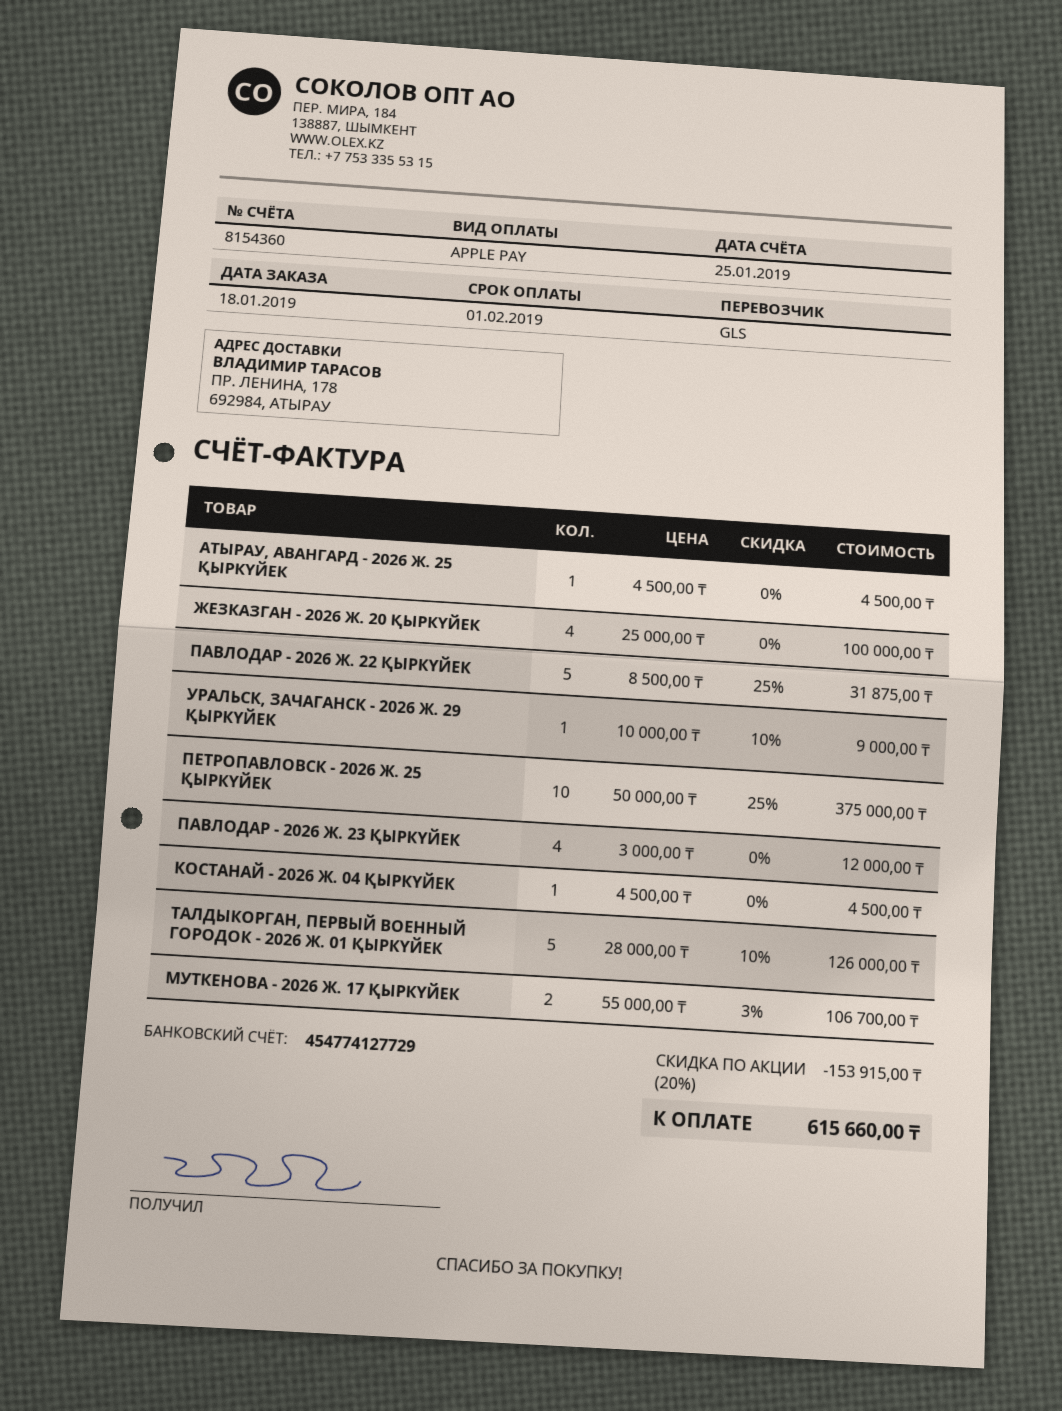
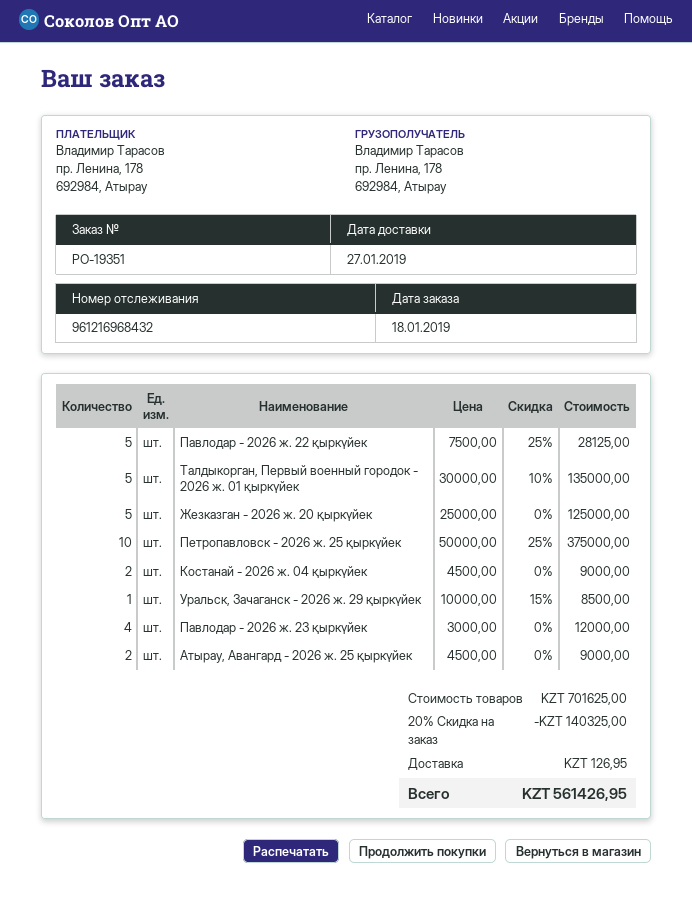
АТЫРАУ, АВАНГАРД - 2026 Ж. 25 ҚЫРКҮЙЕК: 1 x 4500.00 = 4500.00 -> 2 x 4500.00 = 9000.00
ЖЕЗКАЗГАН - 2026 Ж. 20 ҚЫРКҮЙЕК: 4 x 25000.00 = 100000.00 -> 5 x 25000.00 = 125000.00
ПАВЛОДАР - 2026 Ж. 22 ҚЫРКҮЙЕК: 5 x 8500.00 - 25% = 31875.00 -> 5 x 7500.00 - 25% = 28125.00
УРАЛЬСК, ЗАЧАГАНСК - 2026 Ж. 29 ҚЫРКҮЙЕК: 1 x 10000.00 - 10% = 9000.00 -> 1 x 10000.00 - 15% = 8500.00
КОСТАНАЙ - 2026 Ж. 04 ҚЫРКҮЙЕК: 1 x 4500.00 = 4500.00 -> 2 x 4500.00 = 9000.00
ТАЛДЫКОРГАН, ПЕРВЫЙ ВОЕННЫЙ ГОРОДОК - 2026 Ж. 01 ҚЫРКҮЙЕК: 5 x 28000.00 - 10% = 126000.00 -> 5 x 30000.00 - 10% = 135000.00
МУТКЕНОВА - 2026 Ж. 17 ҚЫРКҮЙЕК: 2 x 55000.00 - 3% = 106700.00 -> none
discount: 20% = 153915.00 -> 20% = 140325.00
shipping: none -> 126.95
total: 615660.00 -> 561426.95

